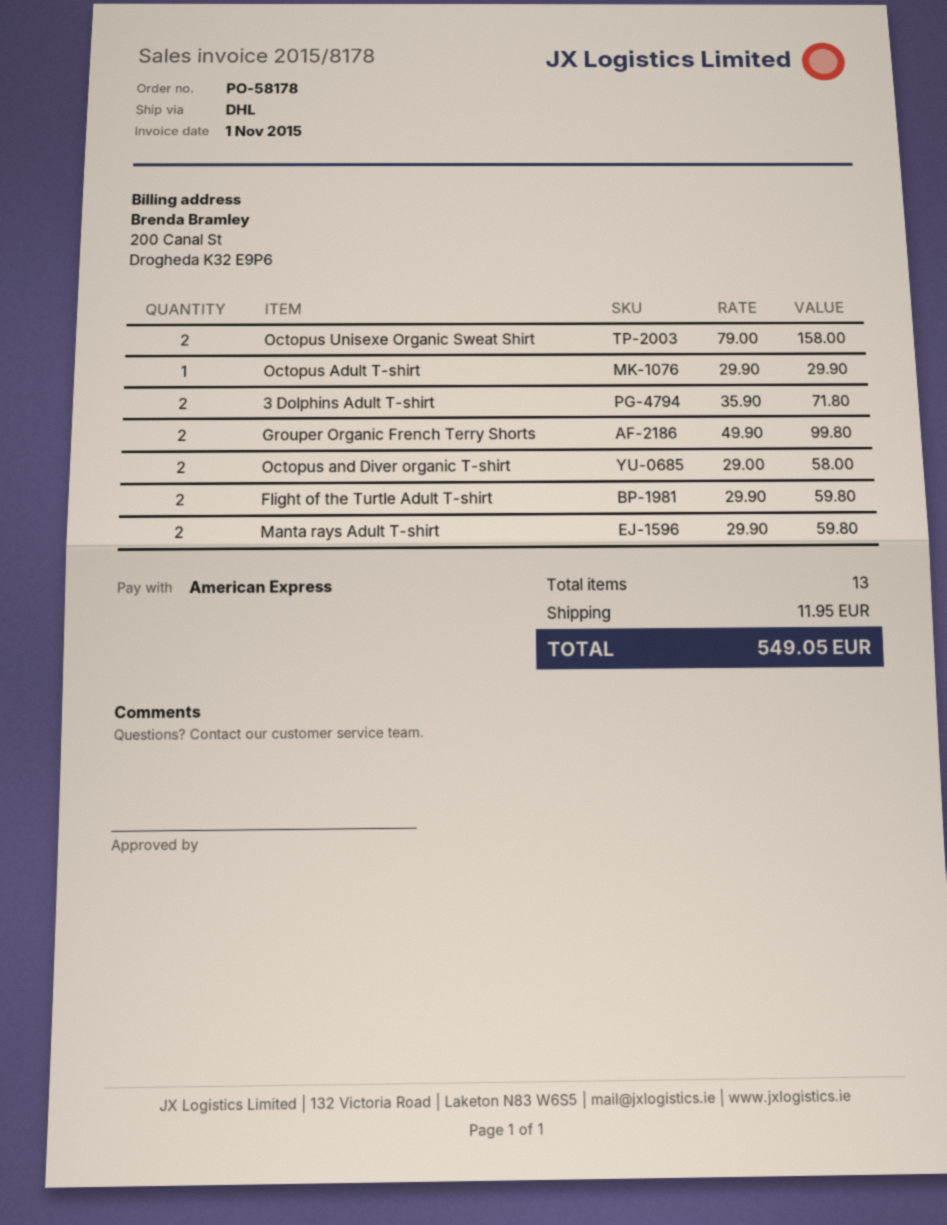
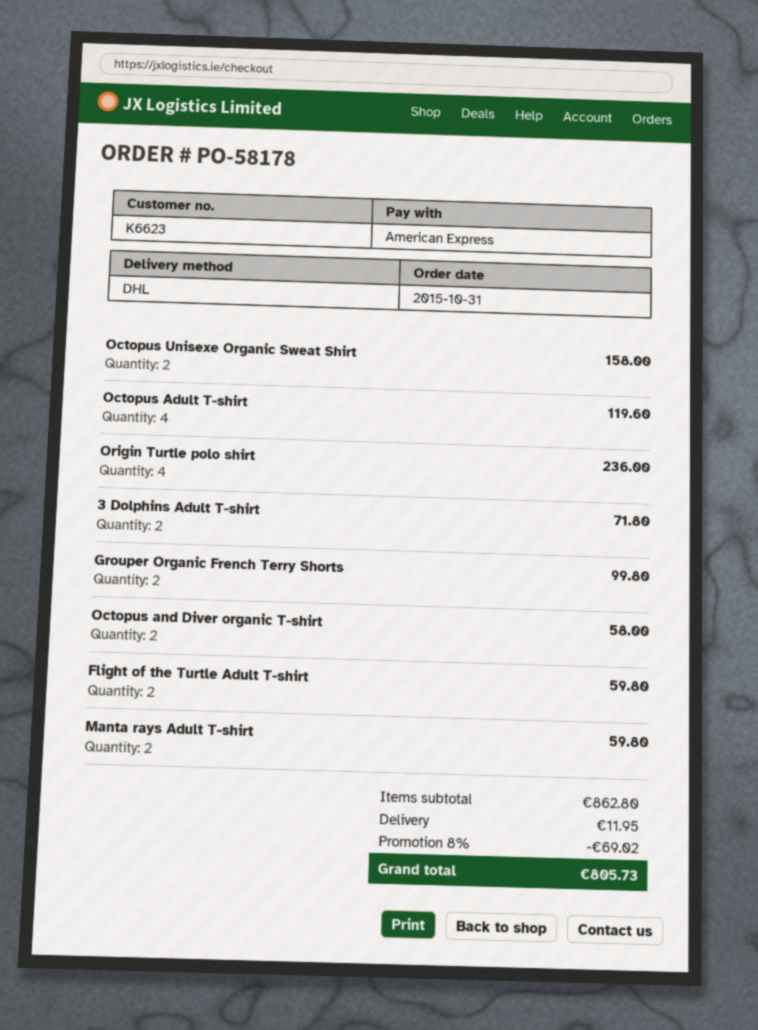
Octopus Adult T-shirt: 1 for 29.90 -> 4 for 119.60
Origin Turtle polo shirt: none -> 4 for 236.00
discount: none -> 8% = 69.02
total: 549.05 -> 805.73

